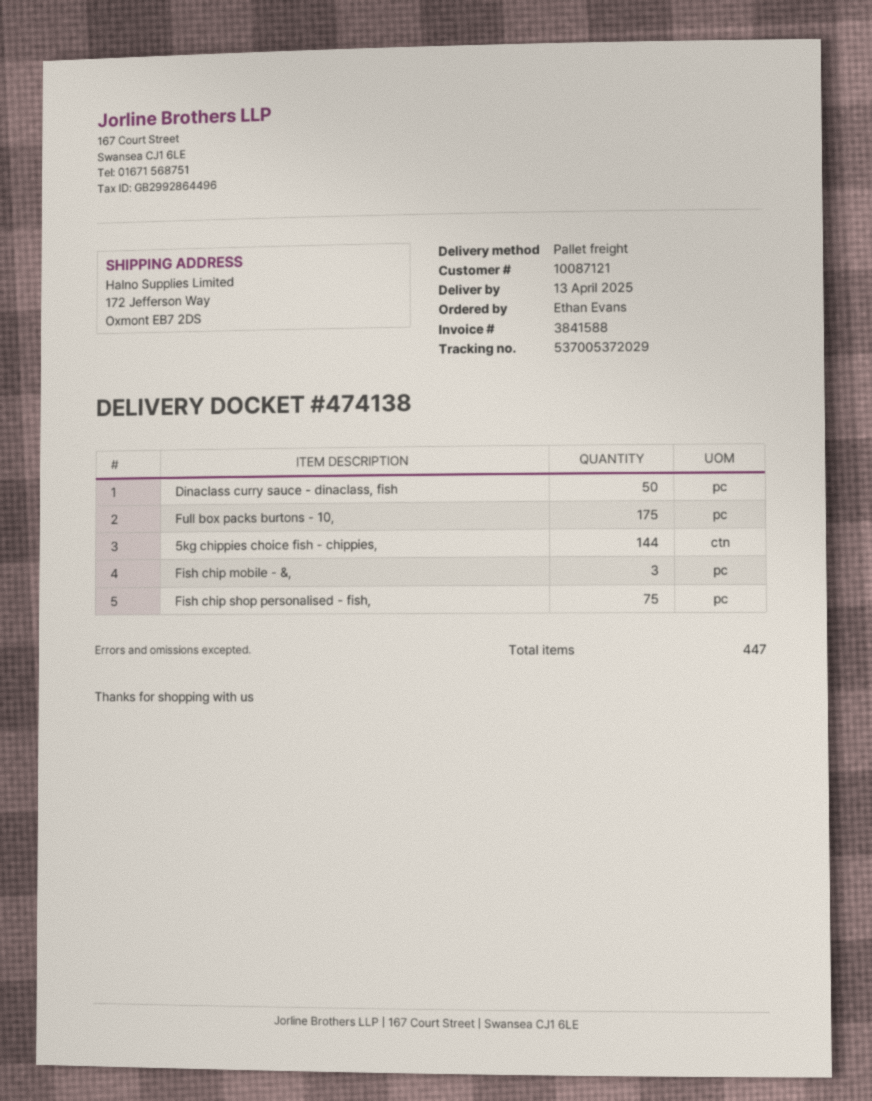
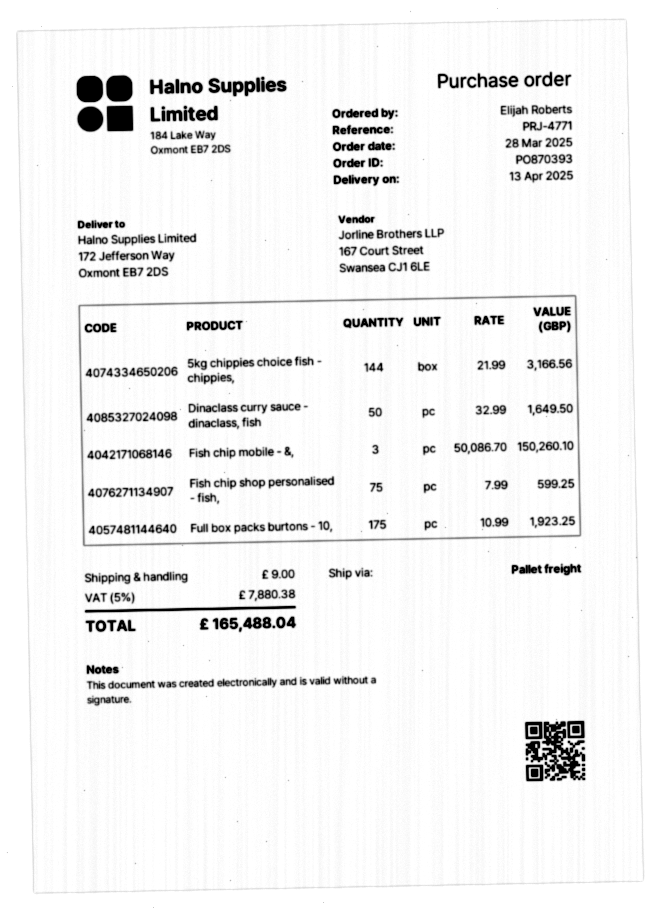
ordered by: Ethan Evans -> Elijah Roberts

